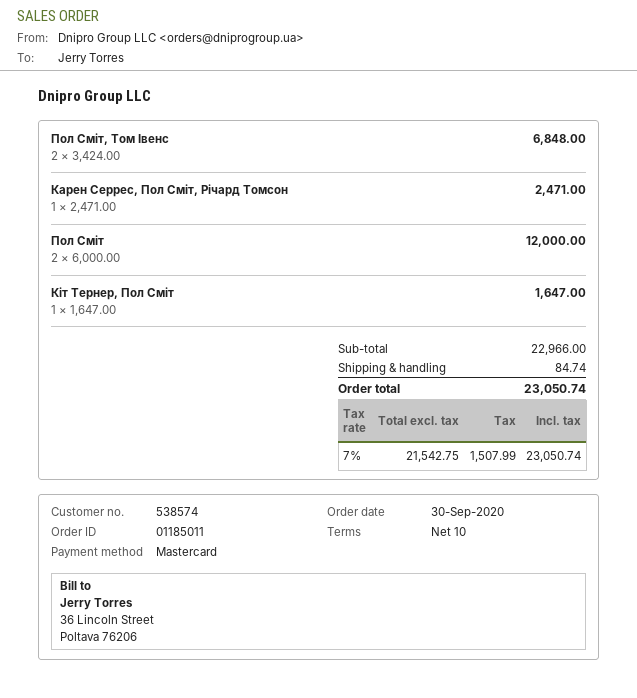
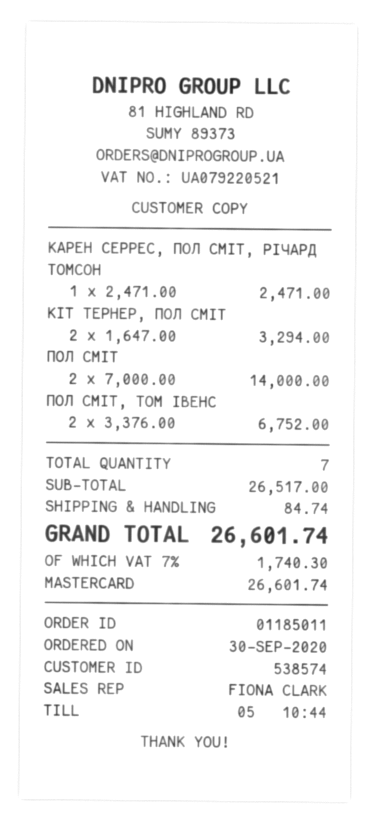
Пол Сміт, Том Івенс: 2 x 3424.00 = 6848.00 -> 2 x 3376.00 = 6752.00
Пол Сміт: 2 x 6000.00 = 12000.00 -> 2 x 7000.00 = 14000.00
Кіт Тернер, Пол Сміт: 1 x 1647.00 = 1647.00 -> 2 x 1647.00 = 3294.00
subtotal: 22966.00 -> 26517.00
tax: 7% = 1507.99 -> 7% = 1740.30
total: 23050.74 -> 26601.74

